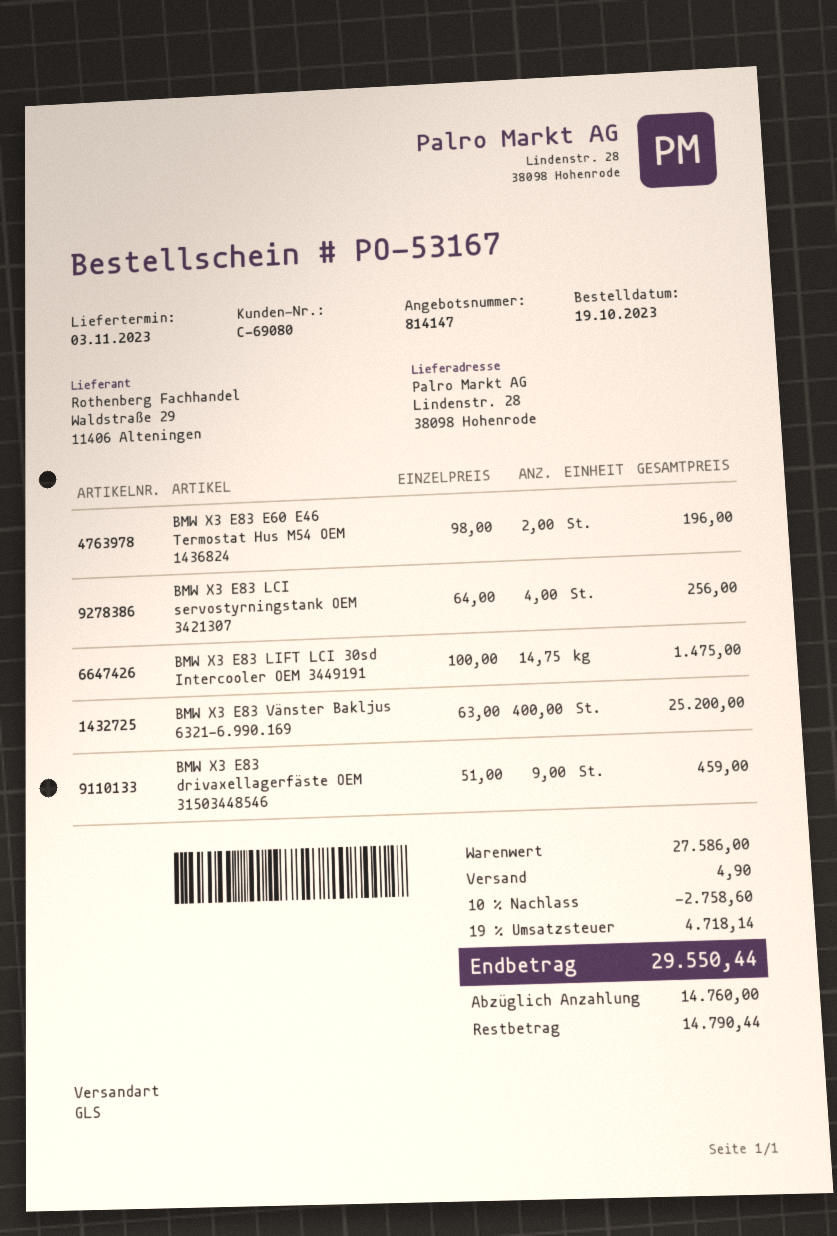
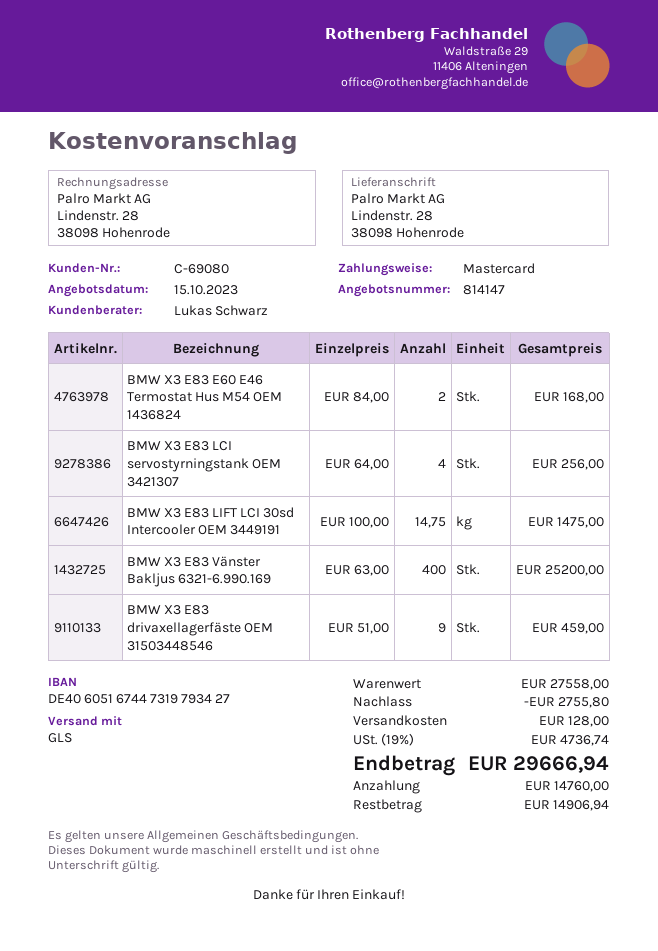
BMW X3 E83 E60 E46 Termostat Hus M54 OEM 1436824: 2 x 98.00 = 196.00 -> 2 x 84.00 = 168.00
subtotal: 27586.00 -> 27558.00
discount: 2758.60 -> 2755.80
shipping: 4.90 -> 128.00
tax: 19% = 4718.14 -> 19% = 4736.74
total: 29550.44 -> 29666.94
balance: 14790.44 -> 14906.94

